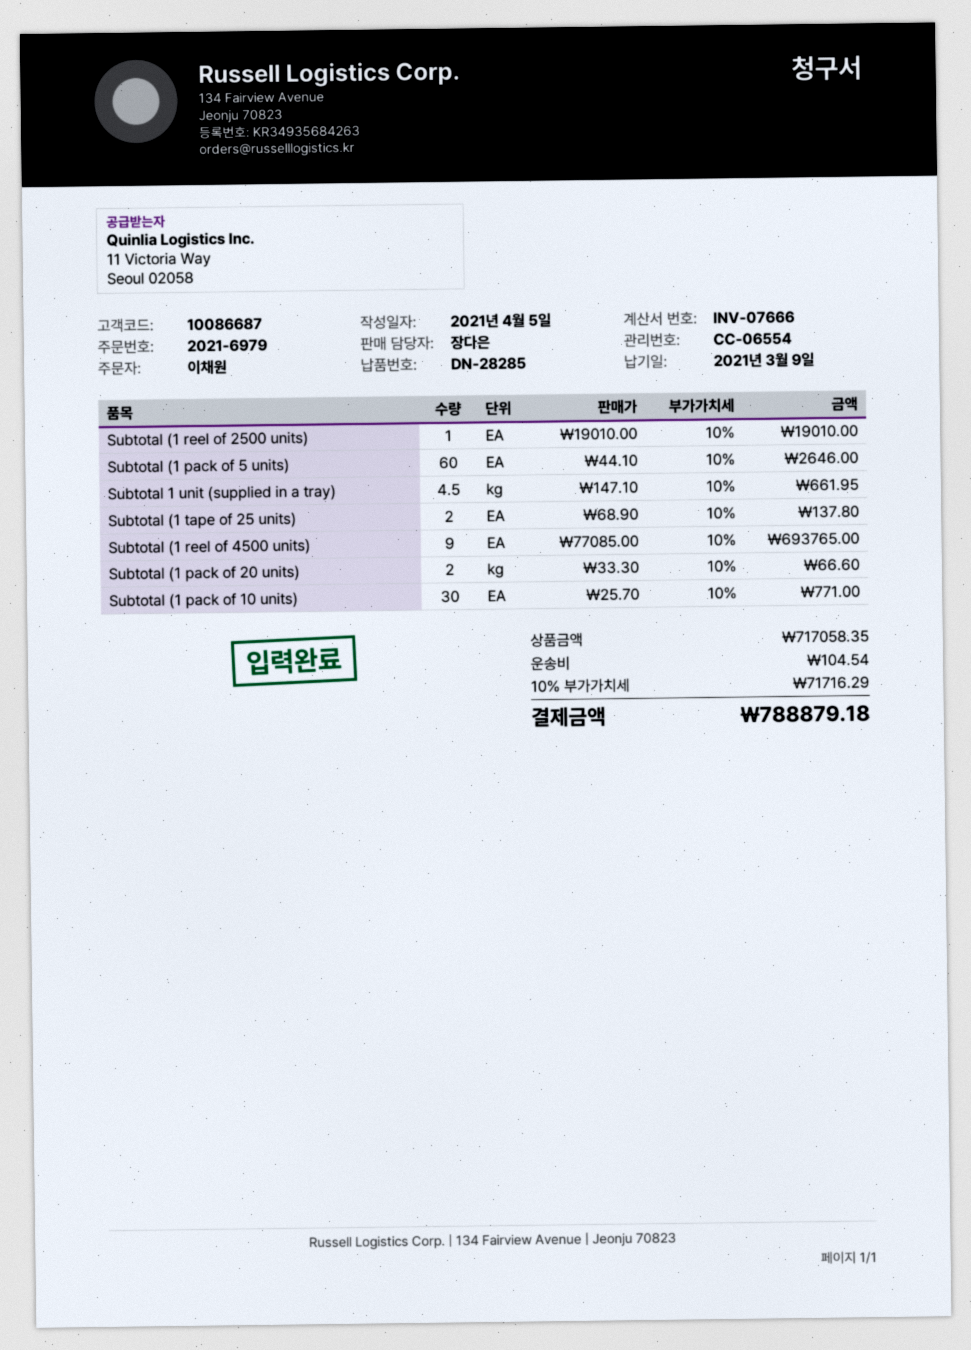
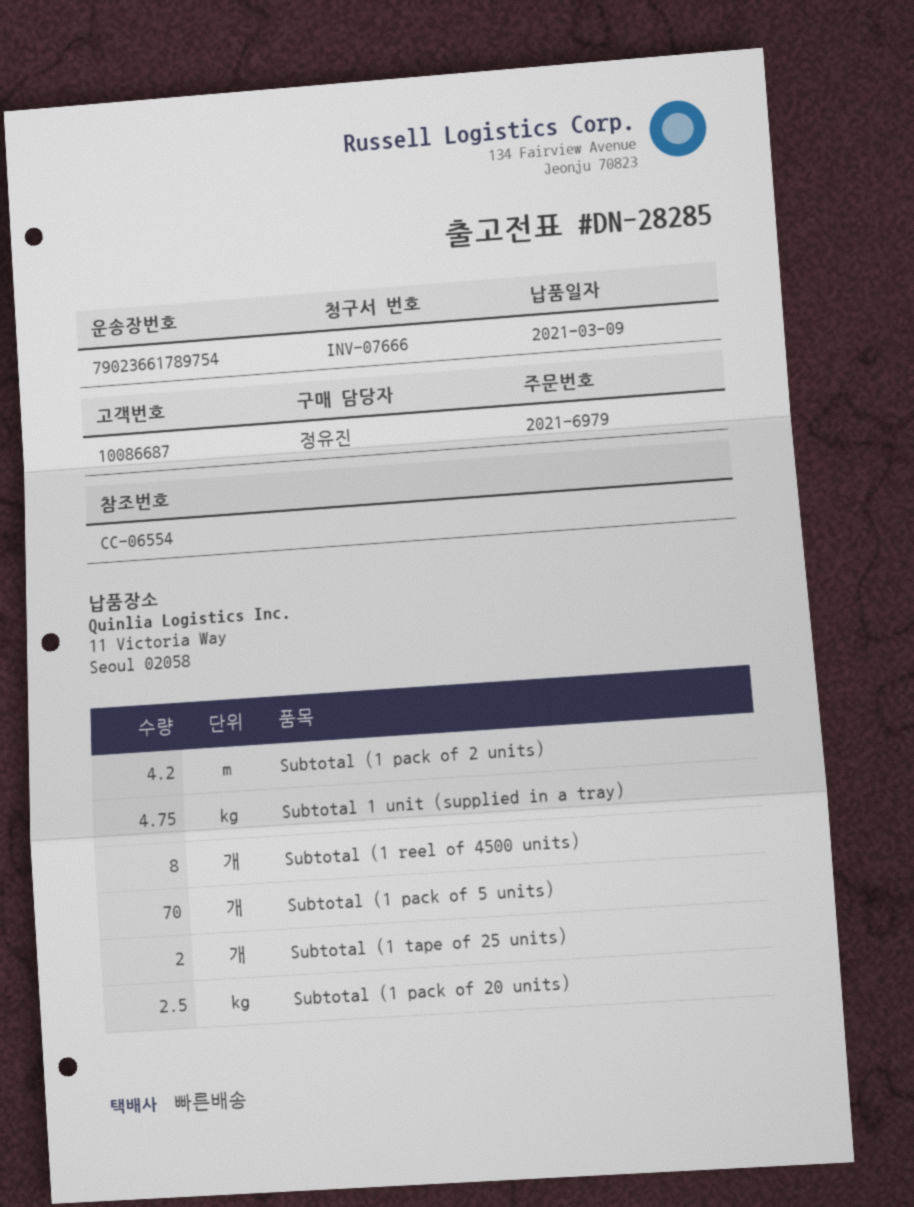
ordered by: 이채원 -> 정유진
Subtotal (1 reel of 2500 units): 1 -> none
Subtotal (1 pack of 5 units): 60 -> 70
Subtotal 1 unit (supplied in a tray): 4.5 -> 4.75
Subtotal (1 reel of 4500 units): 9 -> 8
Subtotal (1 pack of 20 units): 2 -> 2.5
Subtotal (1 pack of 10 units): 30 -> none
Subtotal (1 pack of 2 units): none -> 4.2

